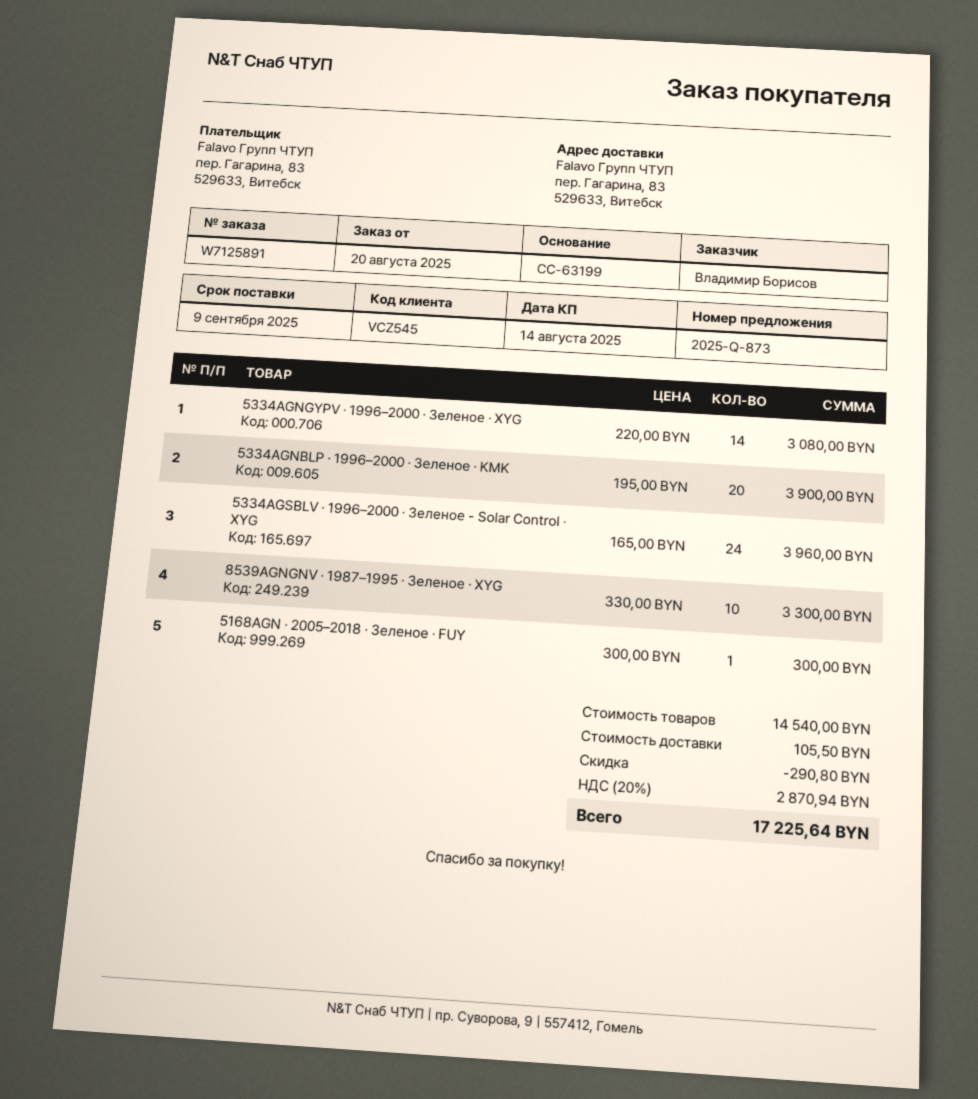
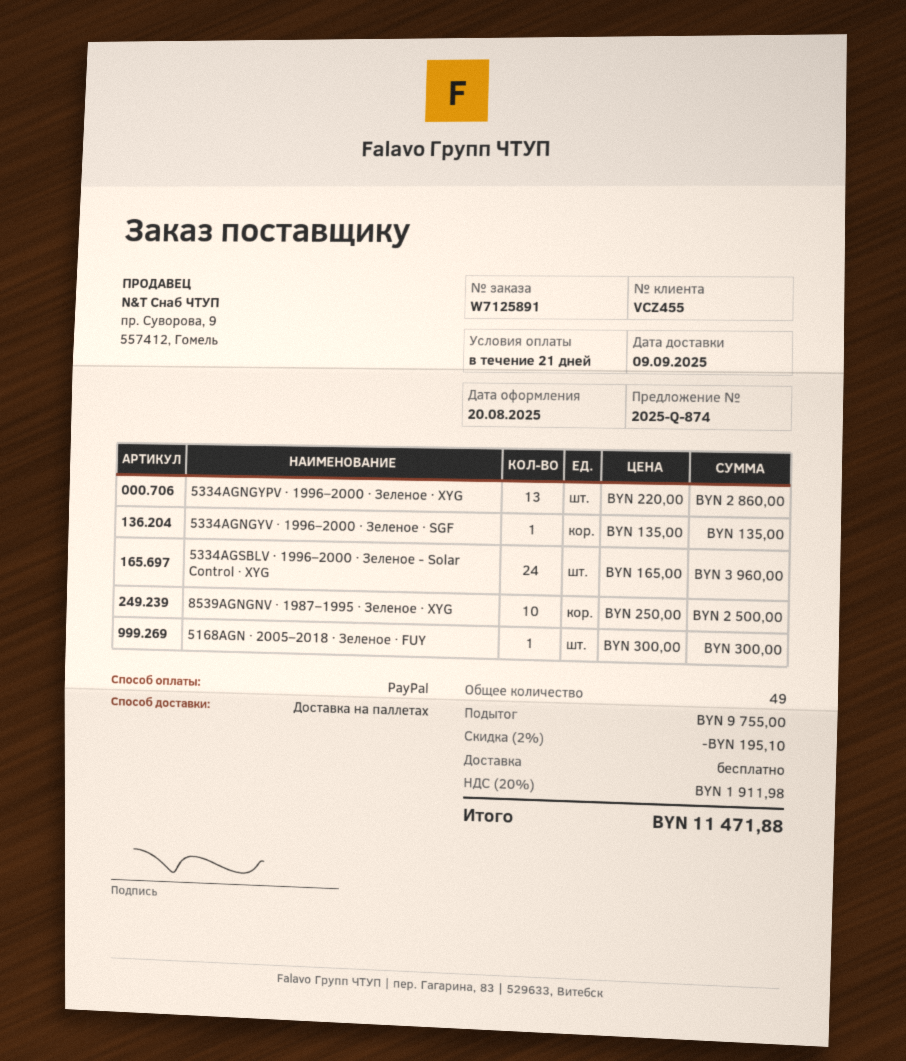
quote number: 2025-Q-873 -> 2025-Q-874
customer number: VCZ545 -> VCZ455
5334AGNGYPV · 1996–2000 · Зеленое · XYG: 14 x 220.00 = 3080.00 -> 13 x 220.00 = 2860.00
5334AGNBLP · 1996–2000 · Зеленое · KMK: 20 x 195.00 = 3900.00 -> none
8539AGNGNV · 1987–1995 · Зеленое · XYG: 10 x 330.00 = 3300.00 -> 10 x 250.00 = 2500.00
5334AGNGYV · 1996–2000 · Зеленое · SGF: none -> 1 x 135.00 = 135.00
subtotal: 14540.00 -> 9755.00
discount: 290.80 -> 195.10
shipping: 105.50 -> 0.00
tax: 20% = 2870.94 -> 20% = 1911.98
total: 17225.64 -> 11471.88

